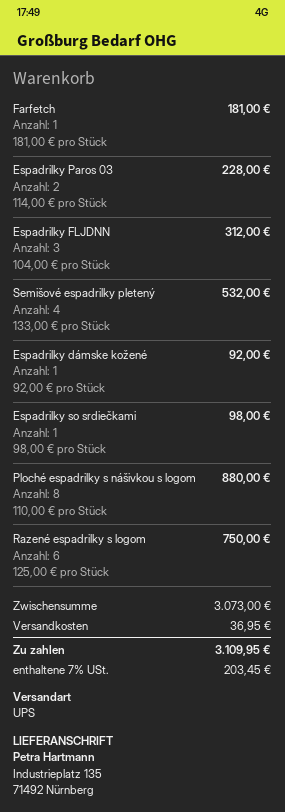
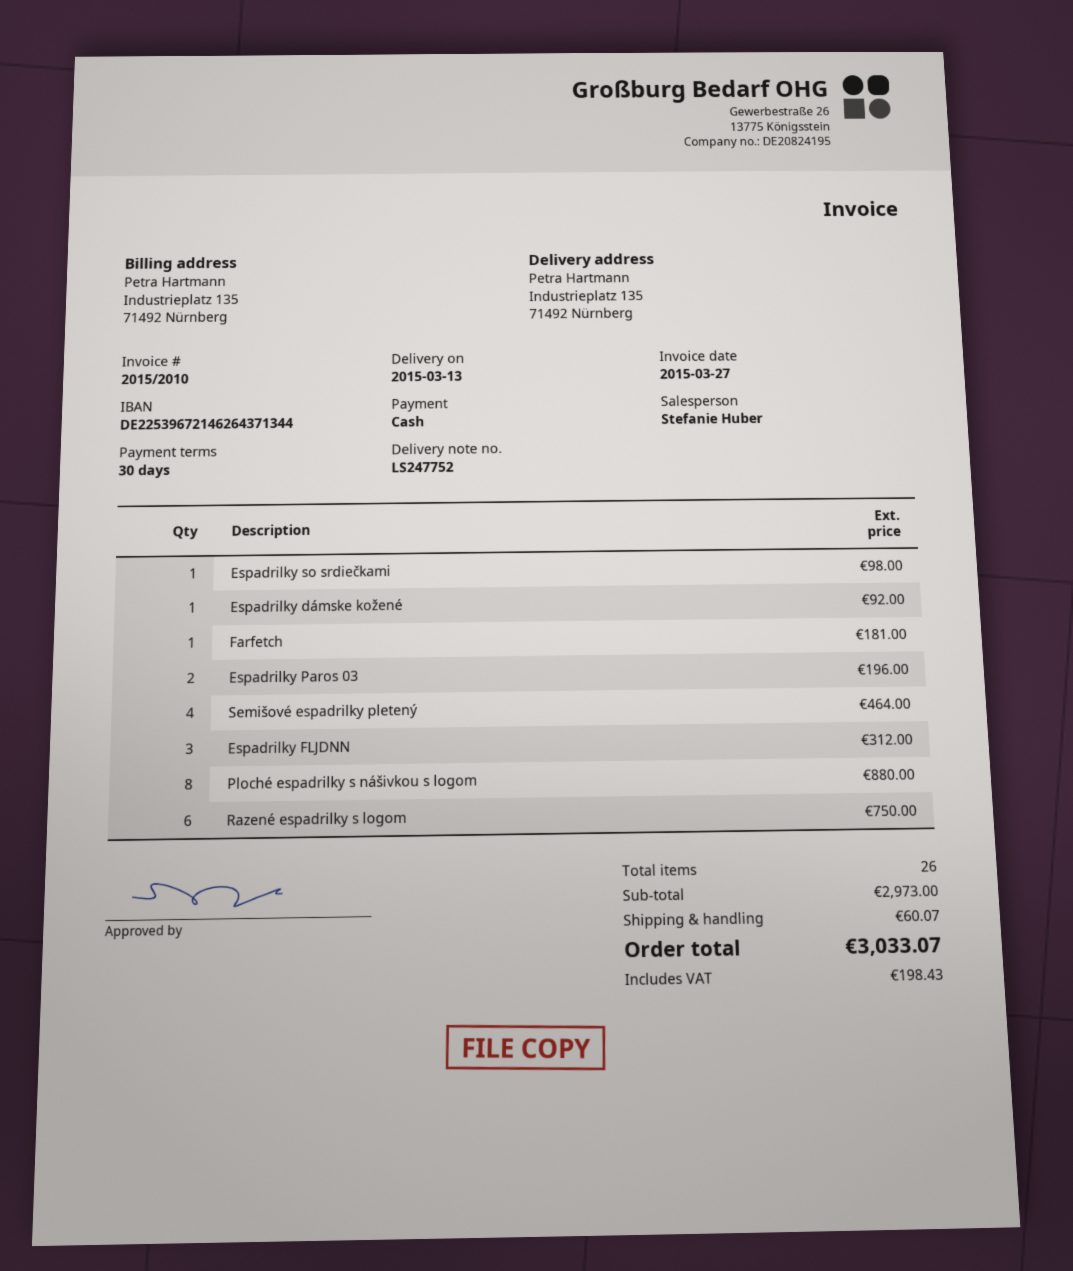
Espadrilky Paros 03: 2 for 228.00 -> 2 for 196.00
Semišové espadrilky pletený: 4 for 532.00 -> 4 for 464.00
subtotal: 3073.00 -> 2973.00
shipping: 36.95 -> 60.07
tax: 203.45 -> 198.43
total: 3109.95 -> 3033.07

